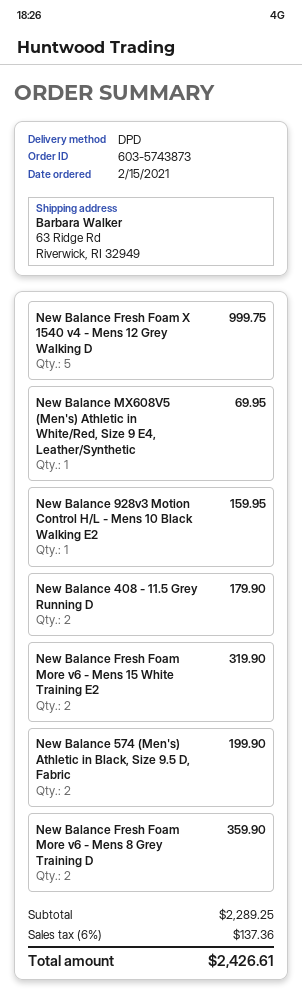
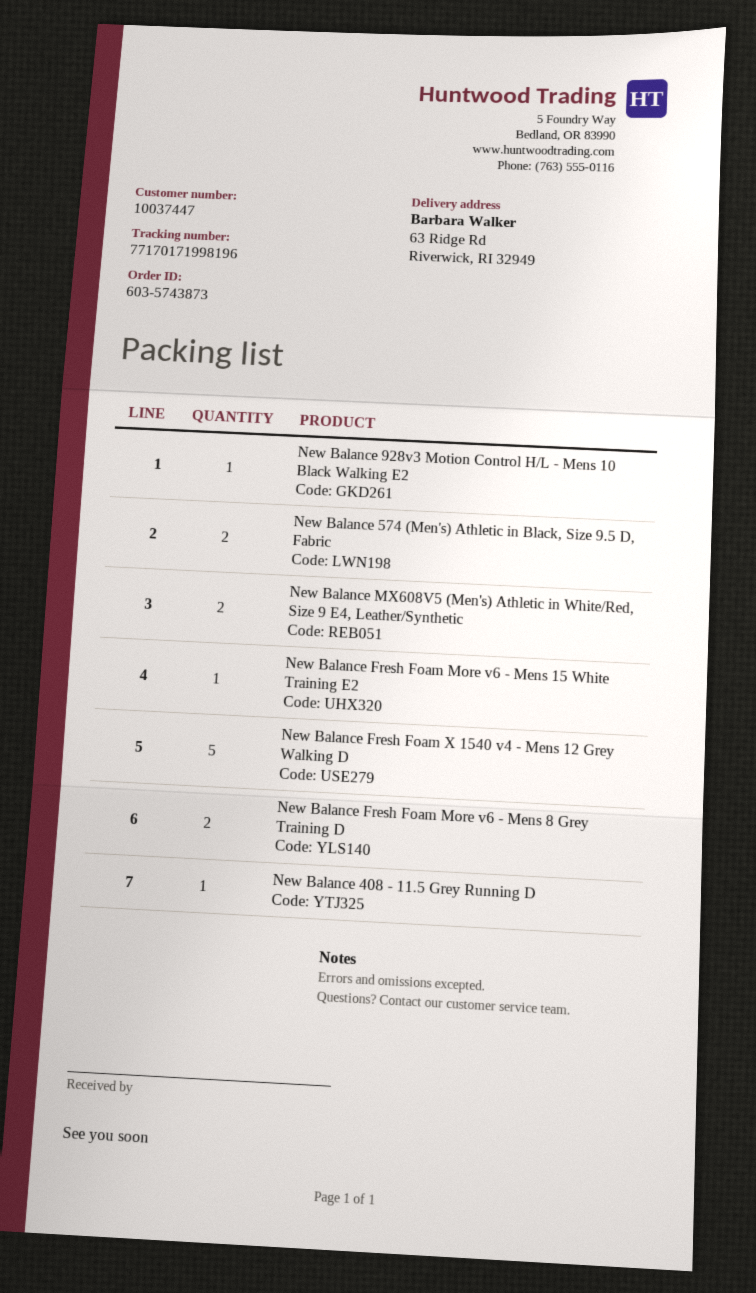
New Balance MX608V5 (Men's) Athletic in White/Red, Size 9 E4, Leather/Synthetic: 1 -> 2
New Balance 408 - 11.5 Grey Running D: 2 -> 1
New Balance Fresh Foam More v6 - Mens 15 White Training E2: 2 -> 1

